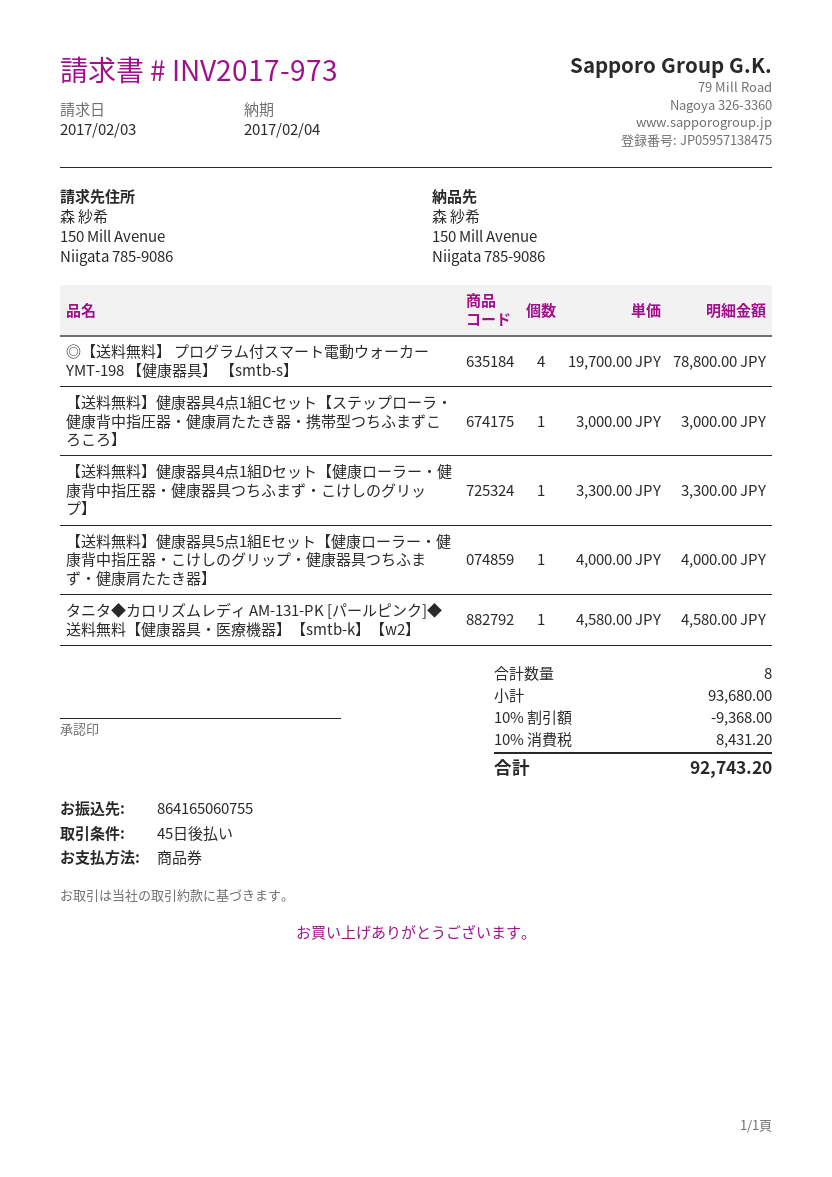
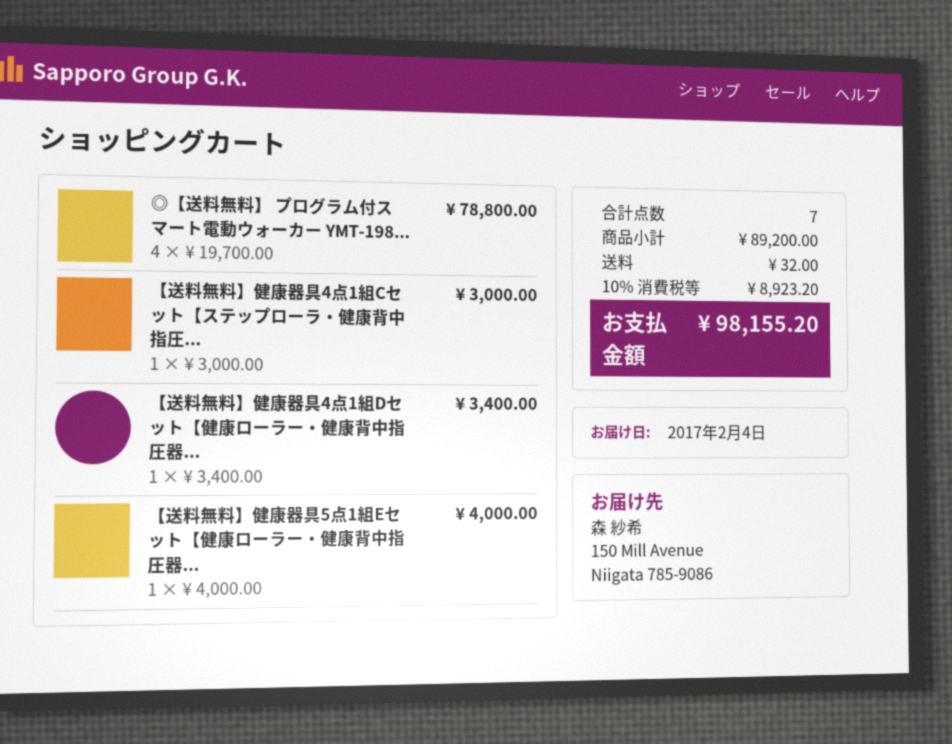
【送料無料】健康器具4点1組Dセット【健康ローラー・健康背中指圧器・健康器具つちふまず・こけしのグリップ】: 1 x 3300.00 = 3300.00 -> 1 x 3400.00 = 3400.00
タニタ◆カロリズムレディ AM-131-PK [パールピンク]◆送料無料【健康器具・医療機器】【smtb-k】【w2】: 1 x 4580.00 = 4580.00 -> none
total quantity: 8 -> 7
subtotal: 93680.00 -> 89200.00
discount: 10% = 9368.00 -> none
shipping: none -> 32.00
tax: 10% = 8431.20 -> 10% = 8923.20
total: 92743.20 -> 98155.20

